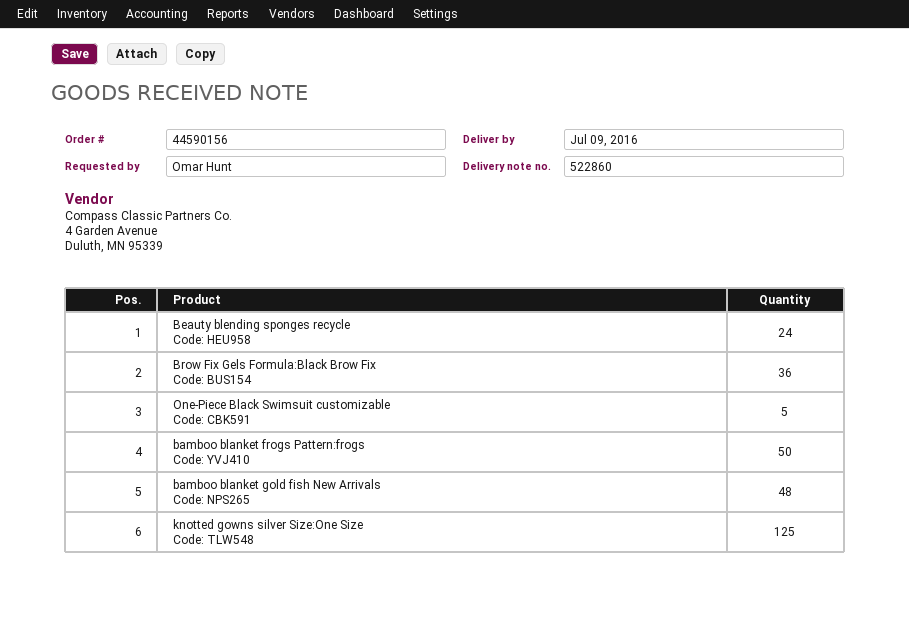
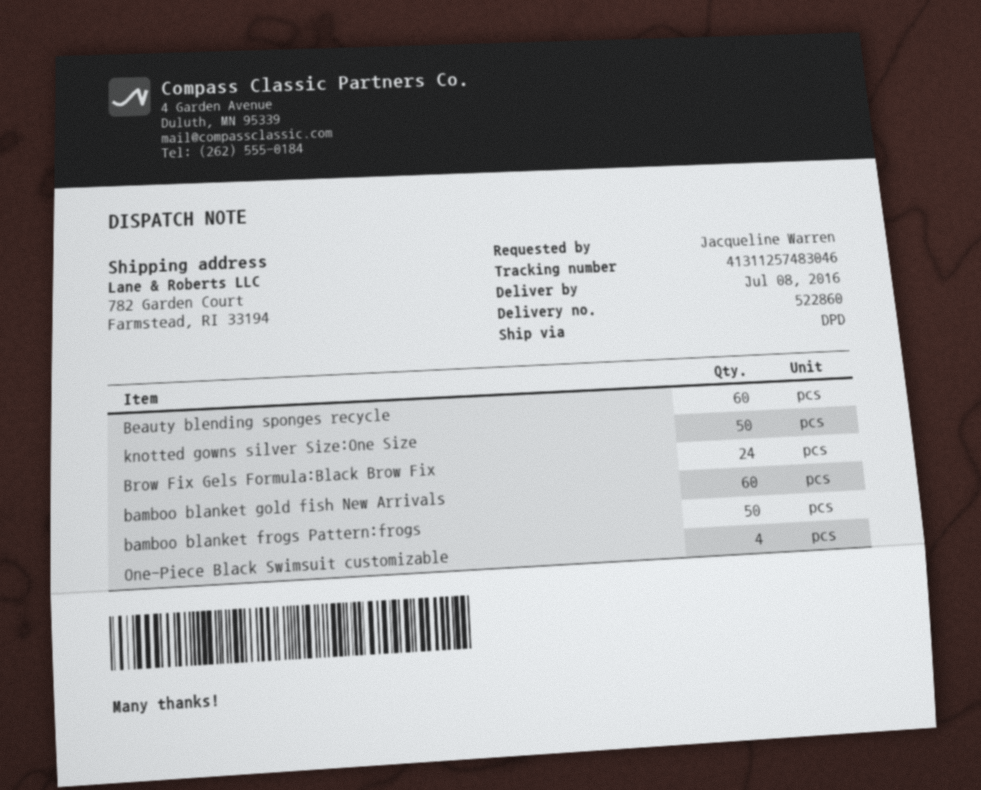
delivery date: 2016-07-09 -> 2016-07-08
ordered by: Omar Hunt -> Jacqueline Warren
Beauty blending sponges recycle: 24 -> 60
Brow Fix Gels Formula:Black Brow Fix: 36 -> 24
One-Piece Black Swimsuit customizable: 5 -> 4
bamboo blanket gold fish New Arrivals: 48 -> 60
knotted gowns silver Size:One Size: 125 -> 50

